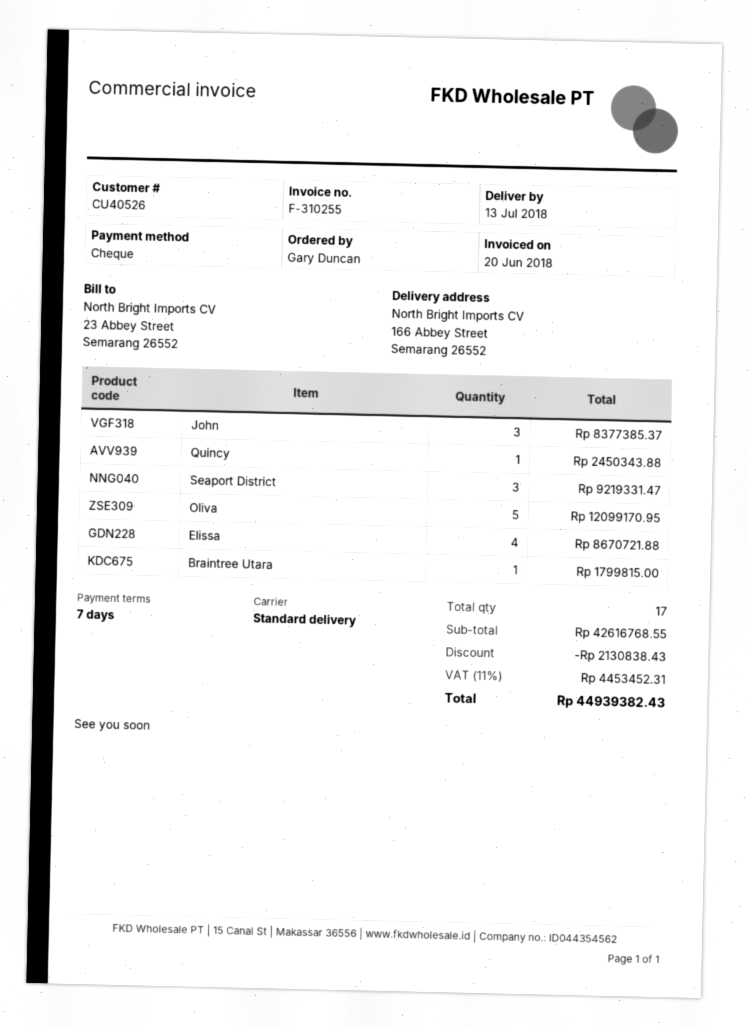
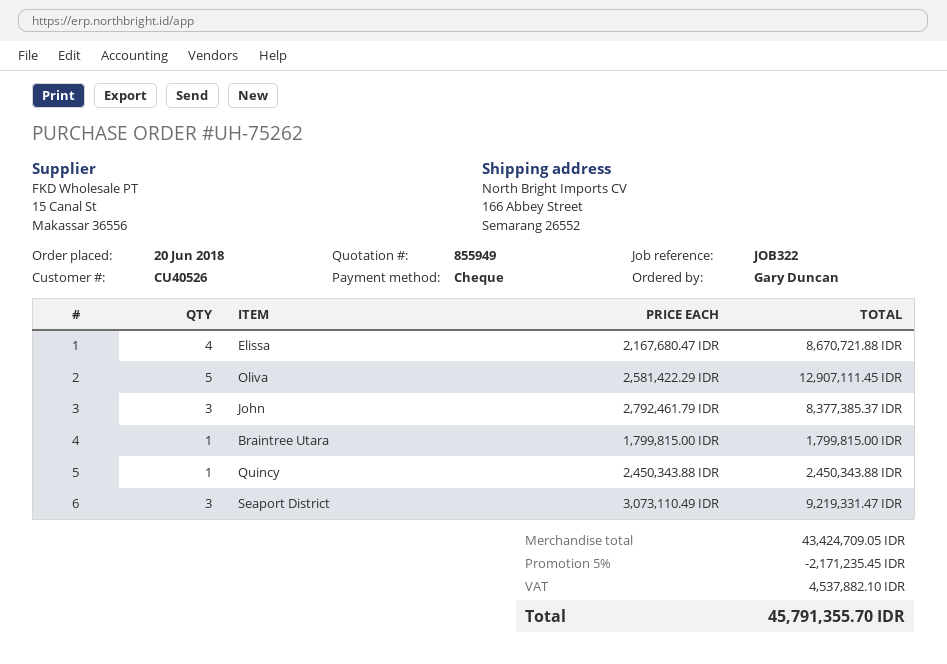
Oliva: 5 for 12099170.95 -> 5 for 12907111.45
subtotal: 42616768.55 -> 43424709.05
discount: 2130838.43 -> 2171235.45
tax: 4453452.31 -> 4537882.10
total: 44939382.43 -> 45791355.70

